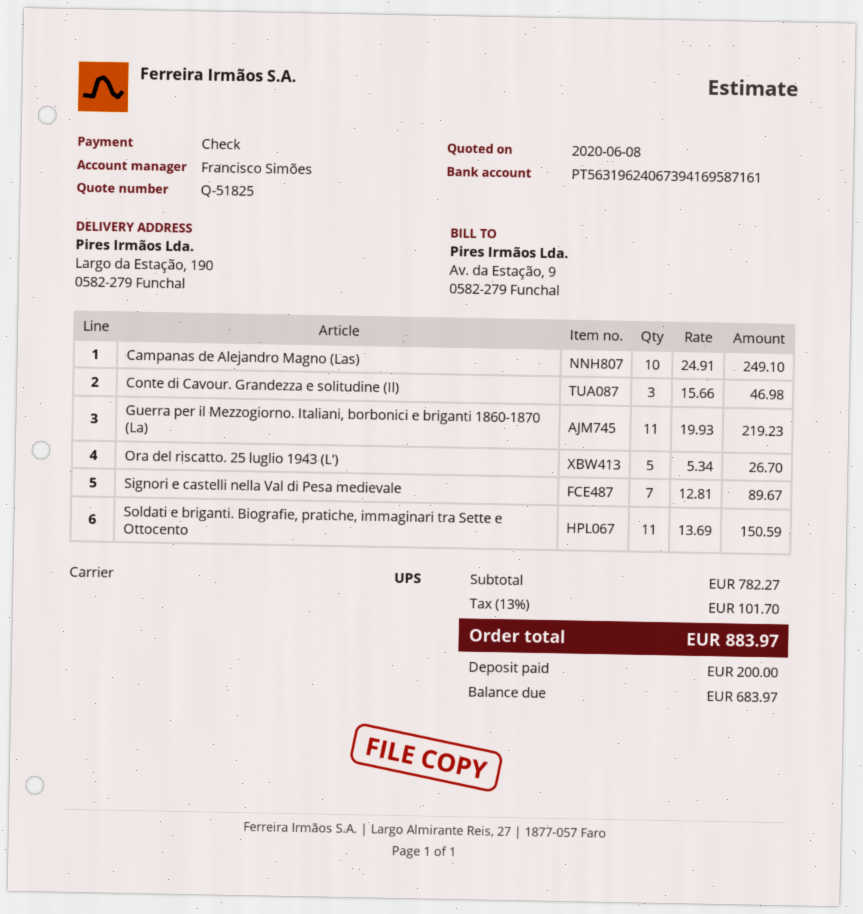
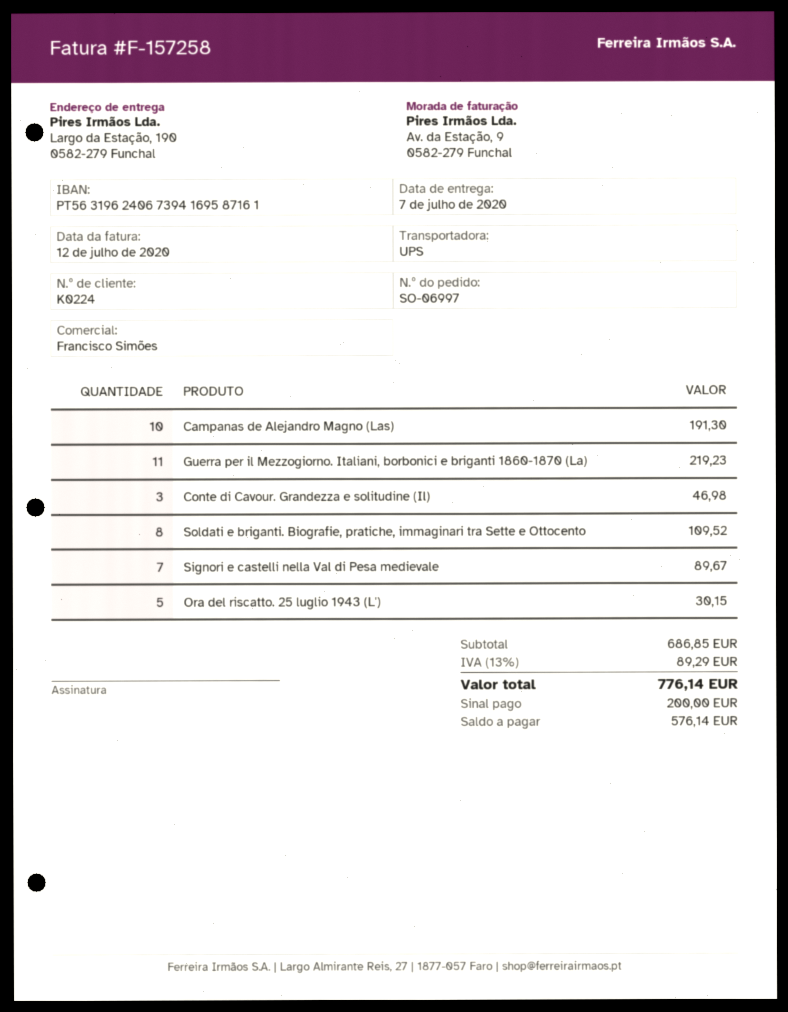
Campanas de Alejandro Magno (Las): 10 for 249.10 -> 10 for 191.30
Ora del riscatto. 25 luglio 1943 (L'): 5 for 26.70 -> 5 for 30.15
Soldati e briganti. Biografie, pratiche, immaginari tra Sette e Ottocento: 11 for 150.59 -> 8 for 109.52
subtotal: 782.27 -> 686.85
tax: 13% = 101.70 -> 13% = 89.29
total: 883.97 -> 776.14
balance: 683.97 -> 576.14

